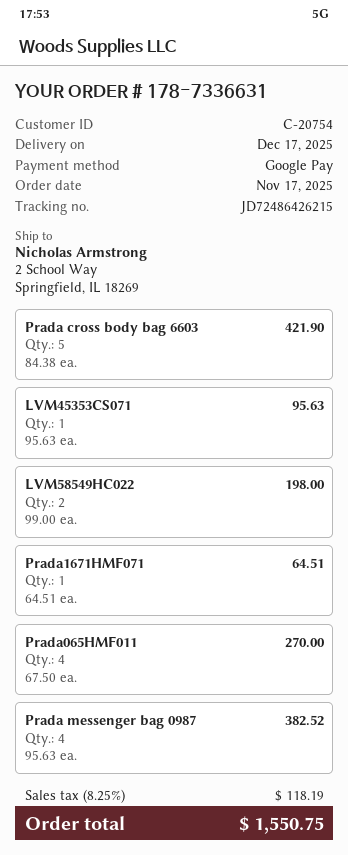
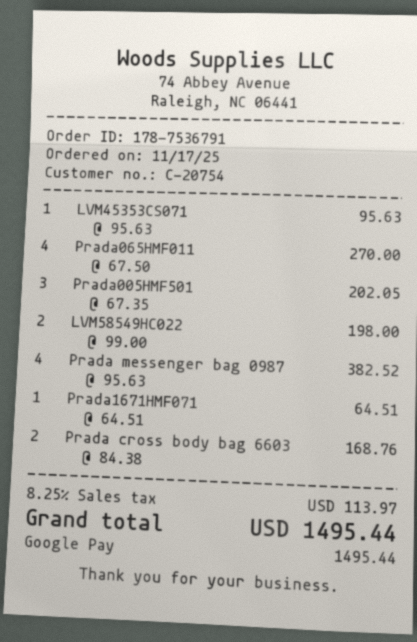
order number: 178-7336631 -> 178-7536791
Prada cross body bag 6603: 5 x 84.38 = 421.90 -> 2 x 84.38 = 168.76
Prada005HMF501: none -> 3 x 67.35 = 202.05
tax: 8.25% = 118.19 -> 8.25% = 113.97
total: 1550.75 -> 1495.44

